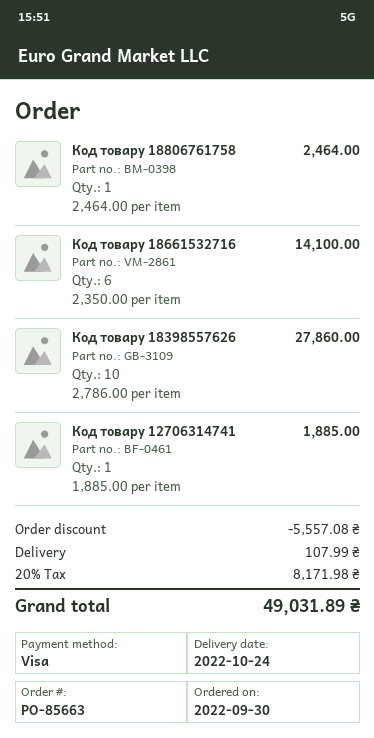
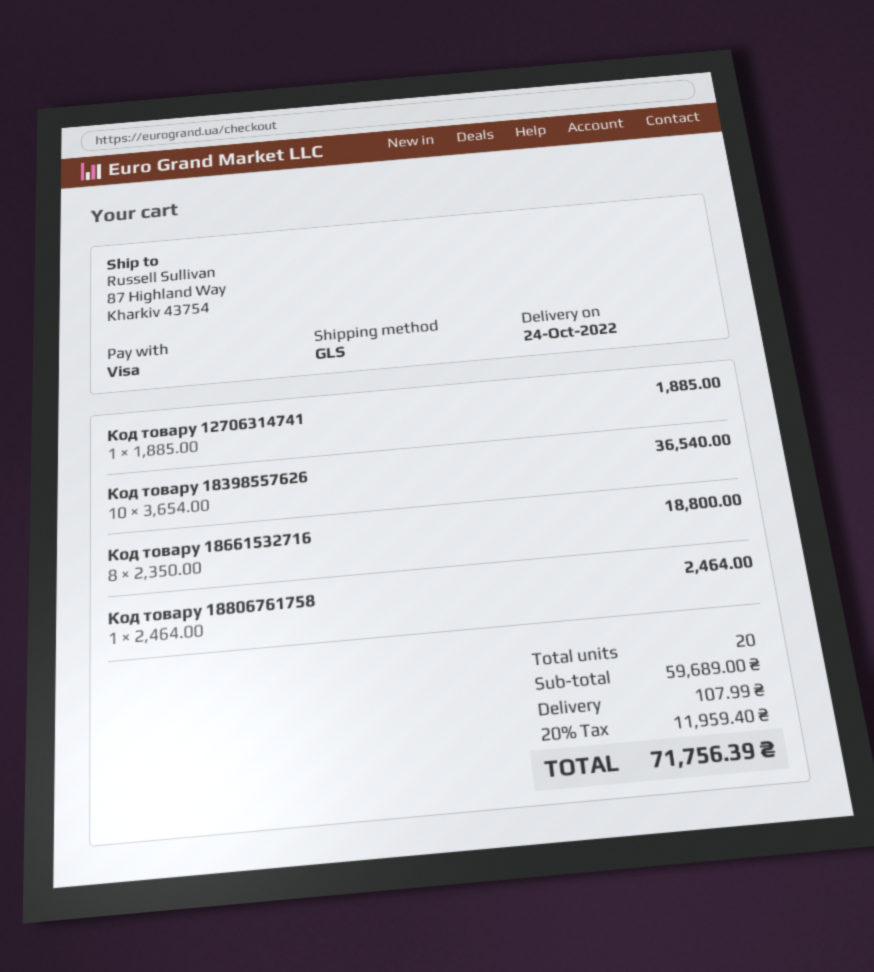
Код товару 18661532716: 6 x 2350.00 = 14100.00 -> 8 x 2350.00 = 18800.00
Код товару 18398557626: 10 x 2786.00 = 27860.00 -> 10 x 3654.00 = 36540.00
discount: 5557.08 -> none
tax: 20% = 8171.98 -> 20% = 11959.40
total: 49031.89 -> 71756.39

